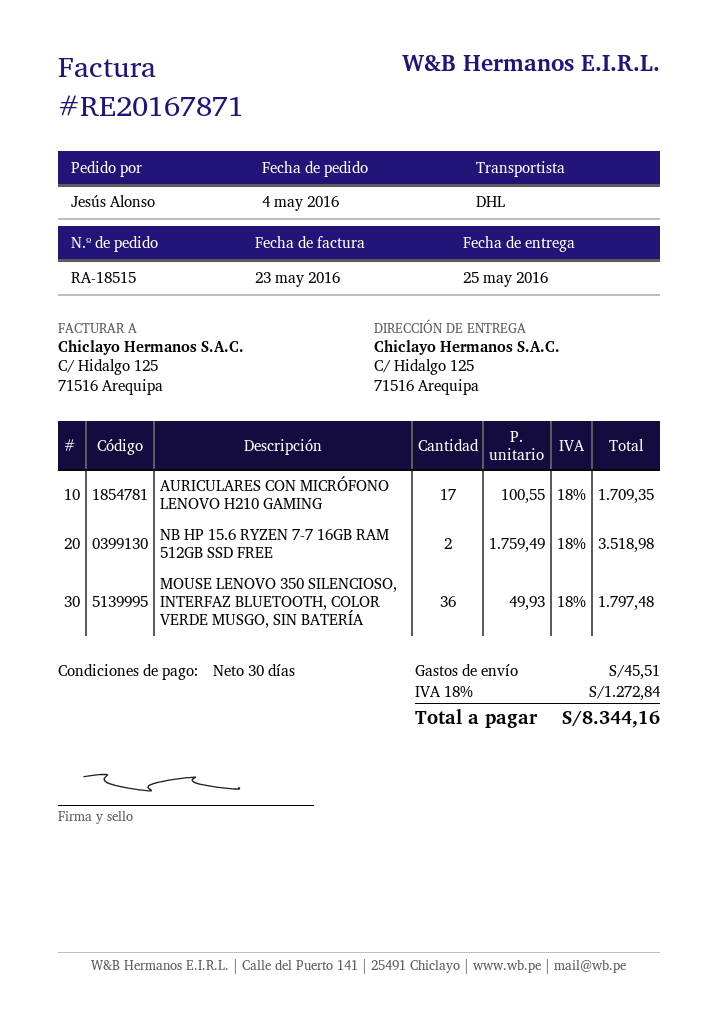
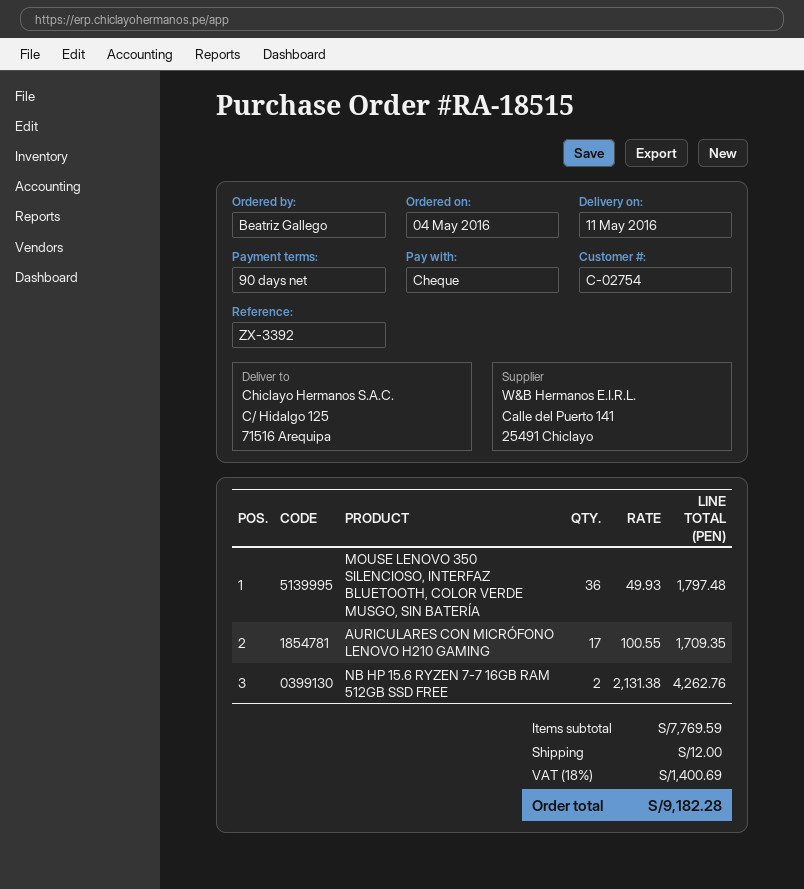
delivery date: 2016-05-25 -> 2016-05-11
payment terms: 30 days -> 90 days
ordered by: Jesús Alonso -> Beatriz Gallego
NB HP 15.6 RYZEN 7-7 16GB RAM 512GB SSD FREE: 2 x 1759.49 = 3518.98 -> 2 x 2131.38 = 4262.76
shipping: 45.51 -> 12.00
tax: 18% = 1272.84 -> 18% = 1400.69
total: 8344.16 -> 9182.28

